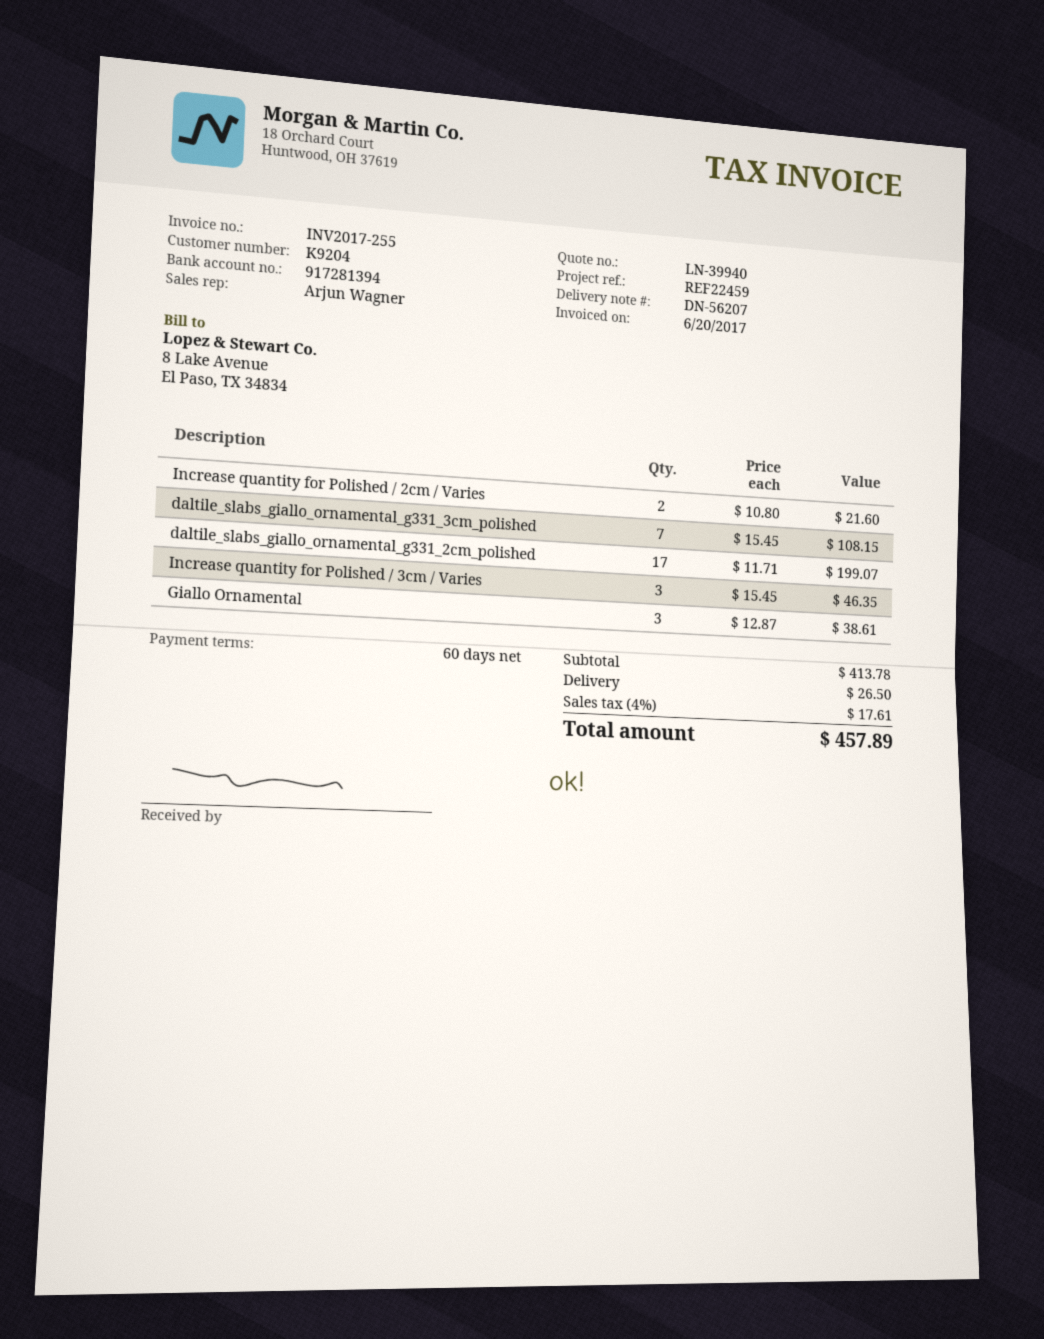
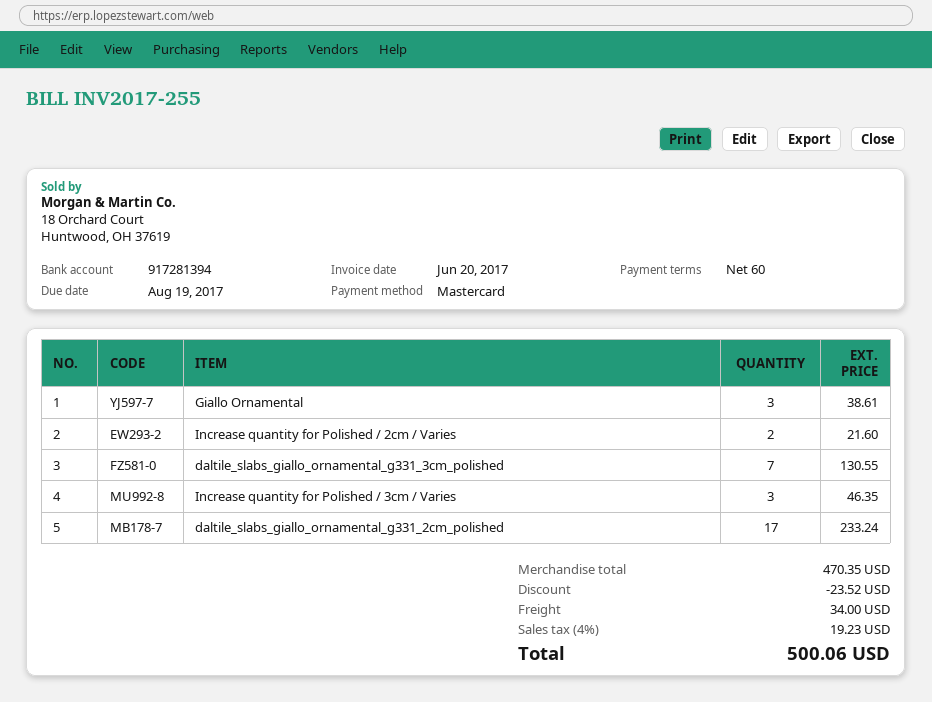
daltile_slabs_giallo_ornamental_g331_3cm_polished: 7 for 108.15 -> 7 for 130.55
daltile_slabs_giallo_ornamental_g331_2cm_polished: 17 for 199.07 -> 17 for 233.24
subtotal: 413.78 -> 470.35
discount: none -> 23.52
shipping: 26.50 -> 34.00
tax: 4% = 17.61 -> 4% = 19.23
total: 457.89 -> 500.06

